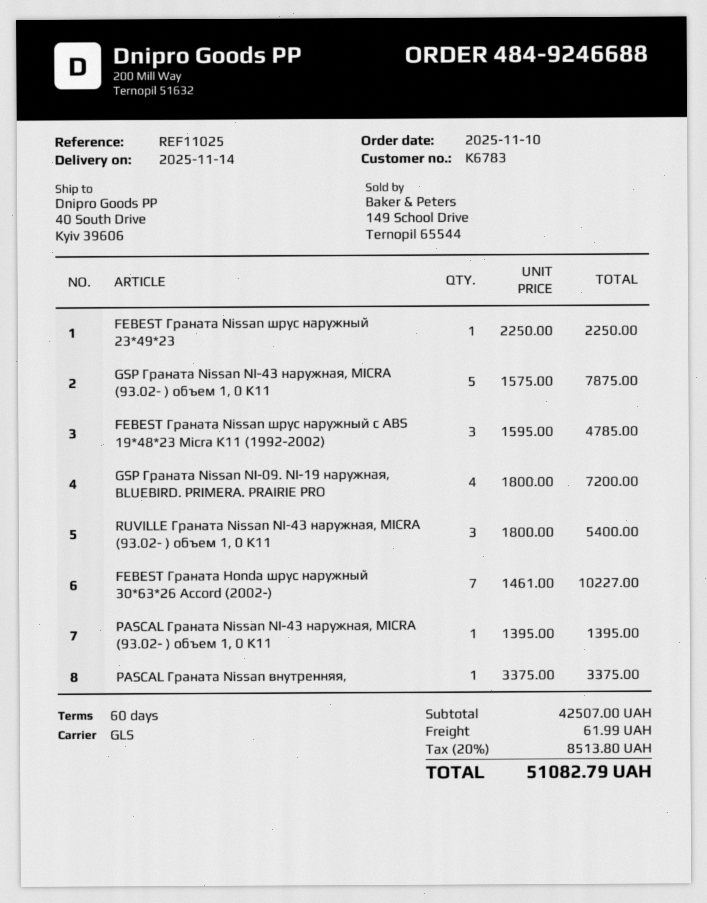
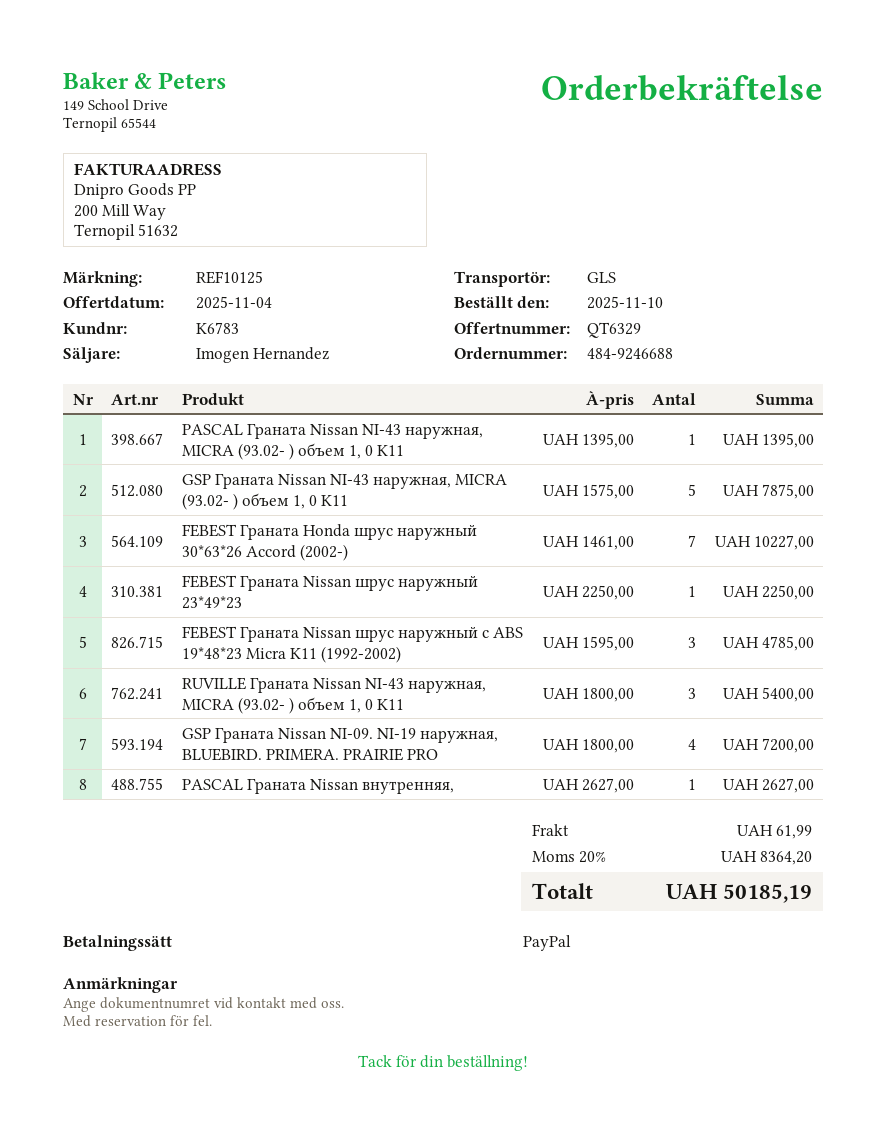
reference: REF11025 -> REF10125
PASCAL Граната Nissan внутренняя,: 1 x 3375.00 = 3375.00 -> 1 x 2627.00 = 2627.00
tax: 20% = 8513.80 -> 20% = 8364.20
total: 51082.79 -> 50185.19

